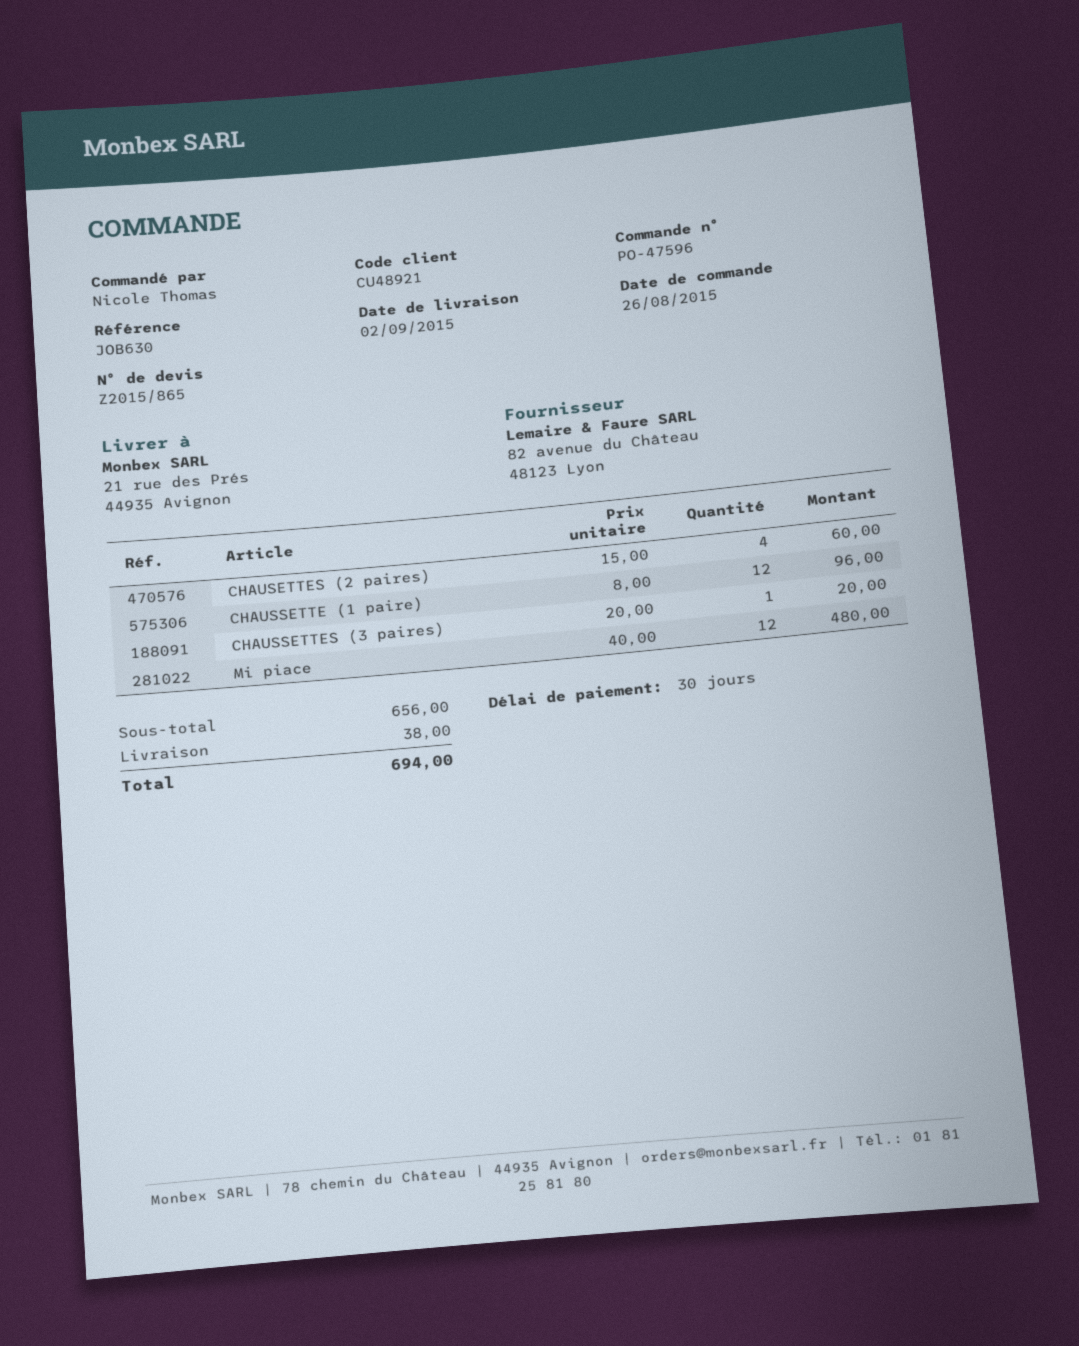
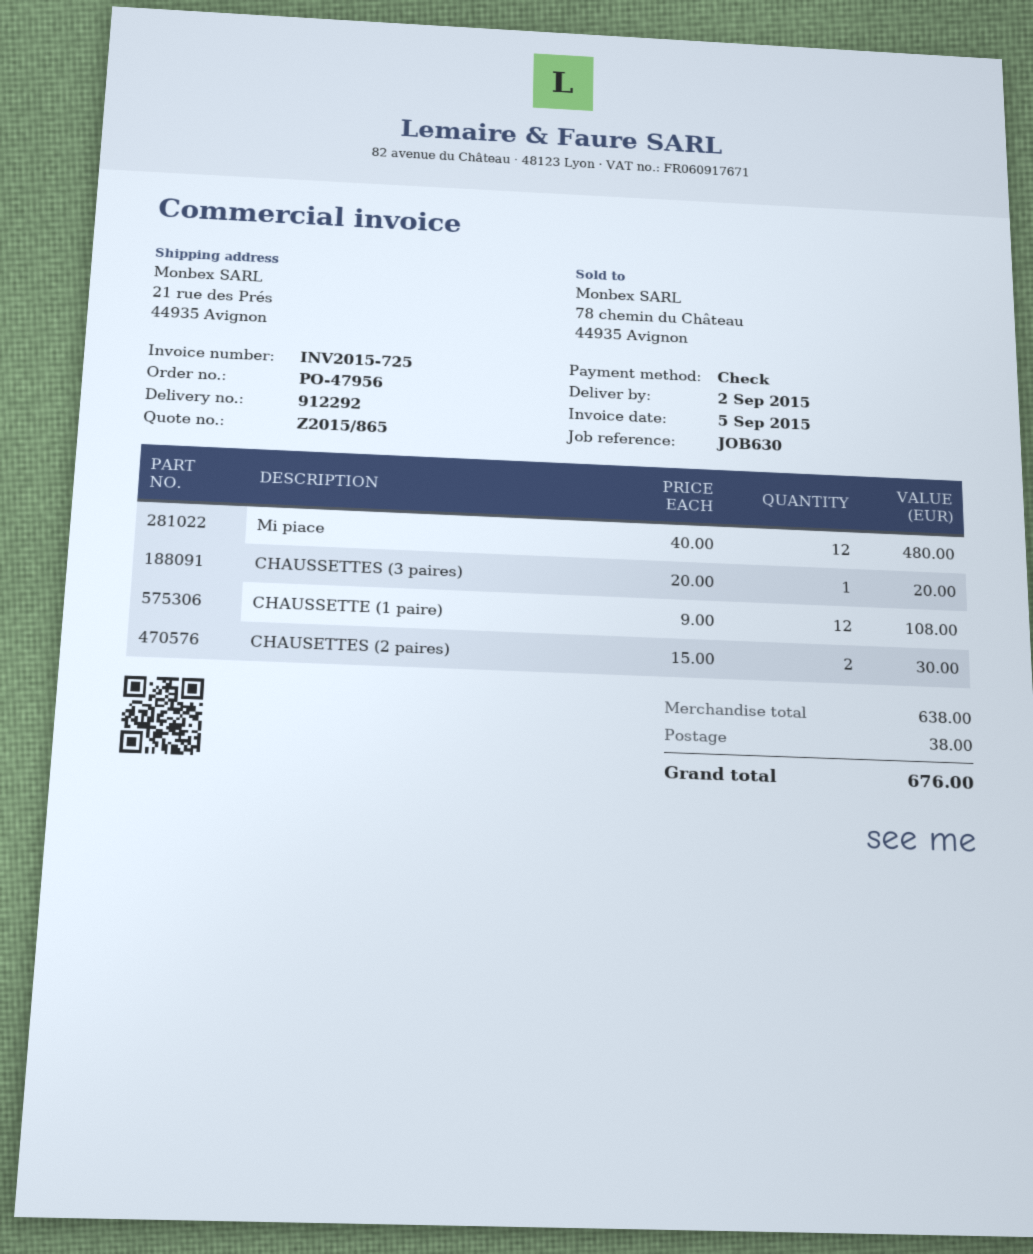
order number: PO-47596 -> PO-47956
CHAUSETTES (2 paires): 4 x 15.00 = 60.00 -> 2 x 15.00 = 30.00
CHAUSSETTE (1 paire): 12 x 8.00 = 96.00 -> 12 x 9.00 = 108.00
subtotal: 656.00 -> 638.00
total: 694.00 -> 676.00

